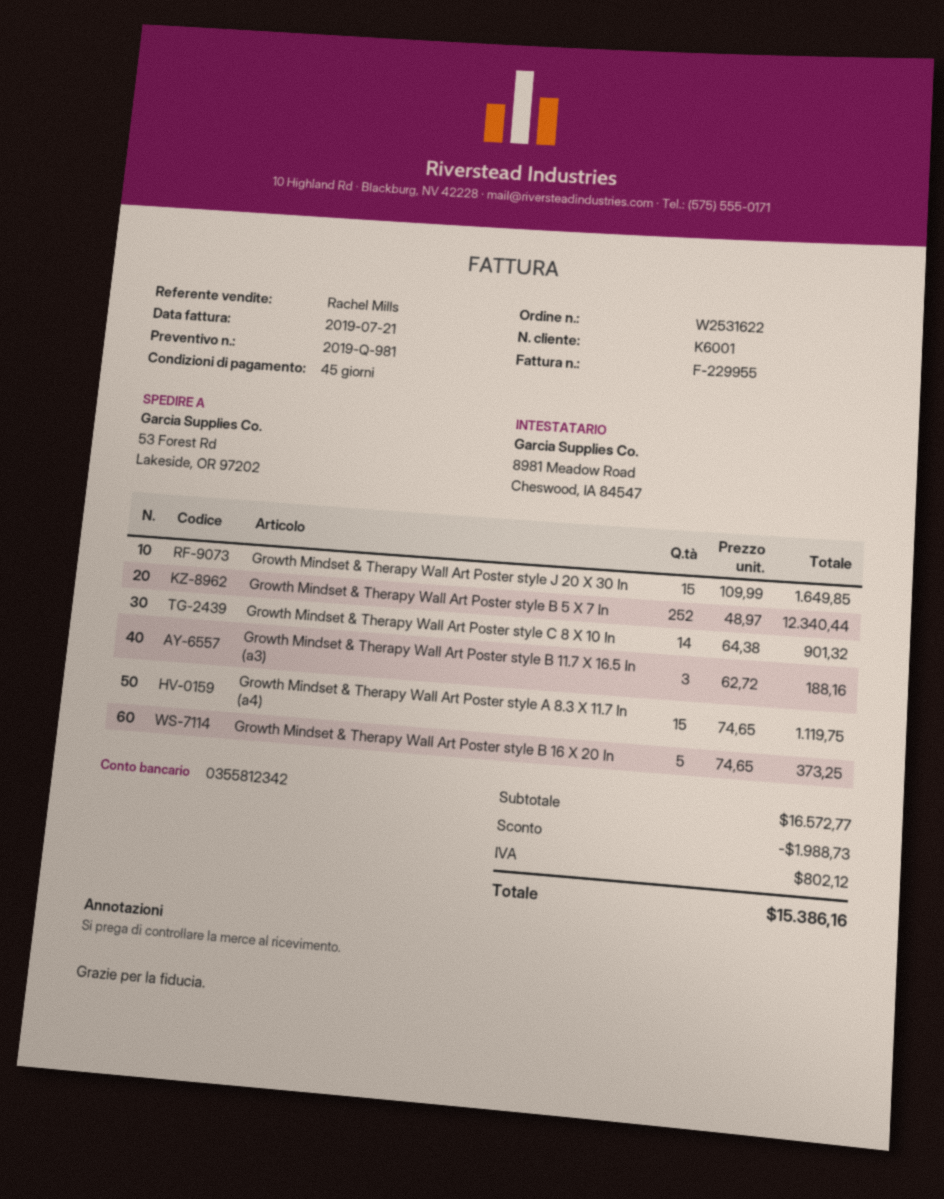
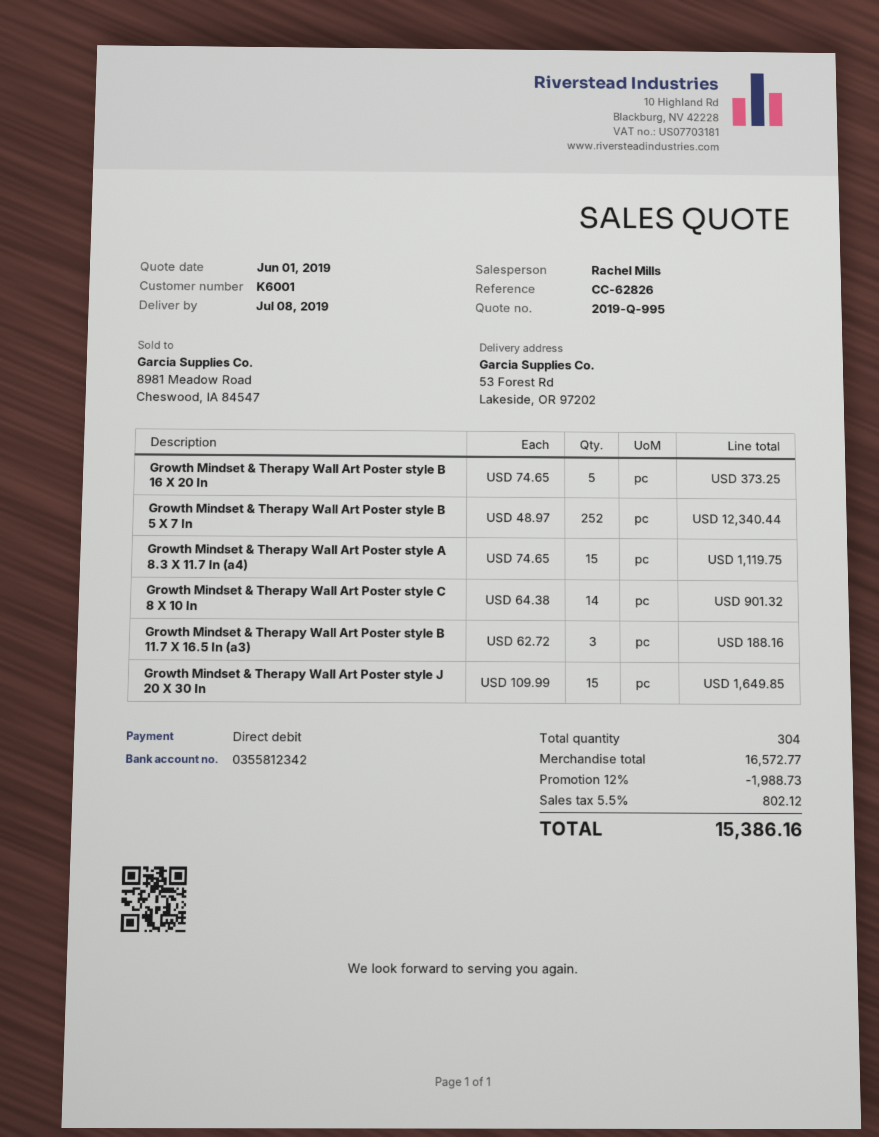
quote number: 2019-Q-981 -> 2019-Q-995

